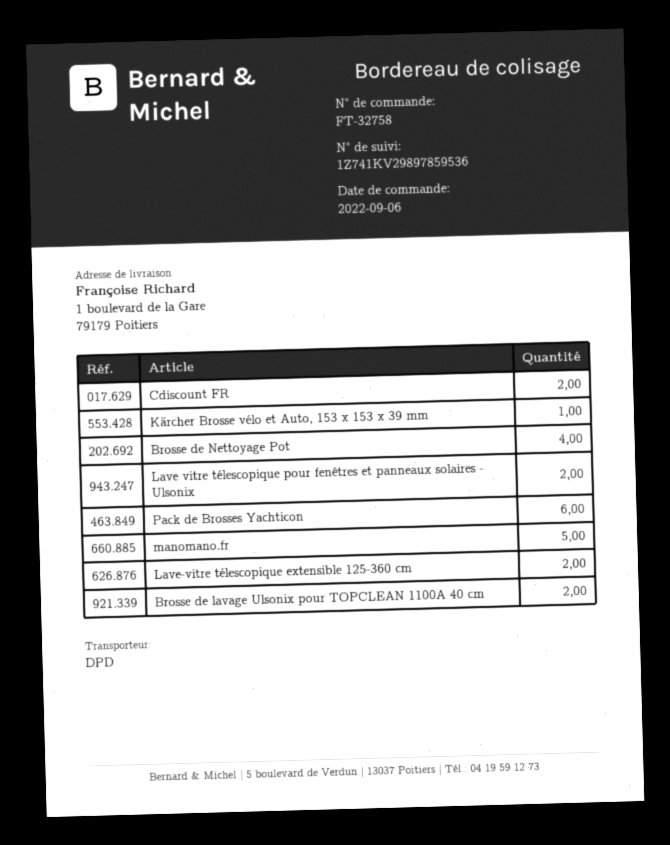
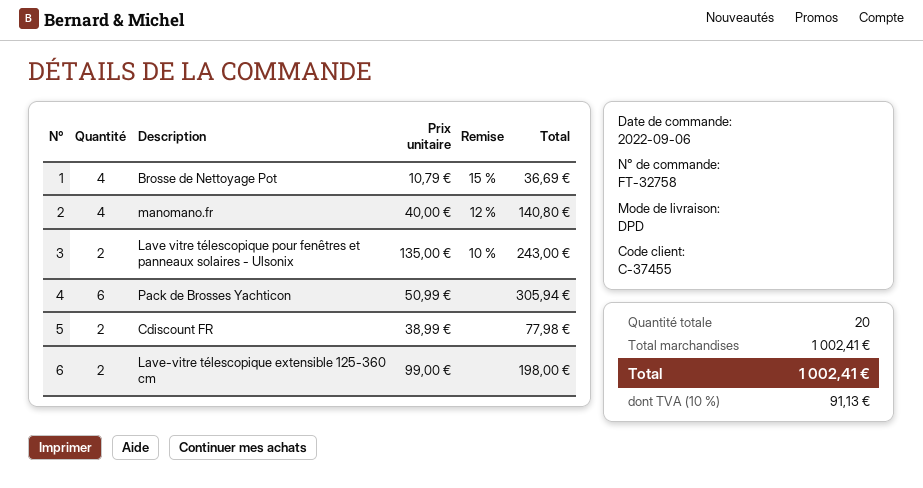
Kärcher Brosse vélo et Auto, 153 x 153 x 39 mm: 1 -> none
manomano.fr: 5 -> 4
Brosse de lavage Ulsonix pour TOPCLEAN 1100A 40 cm: 2 -> none

